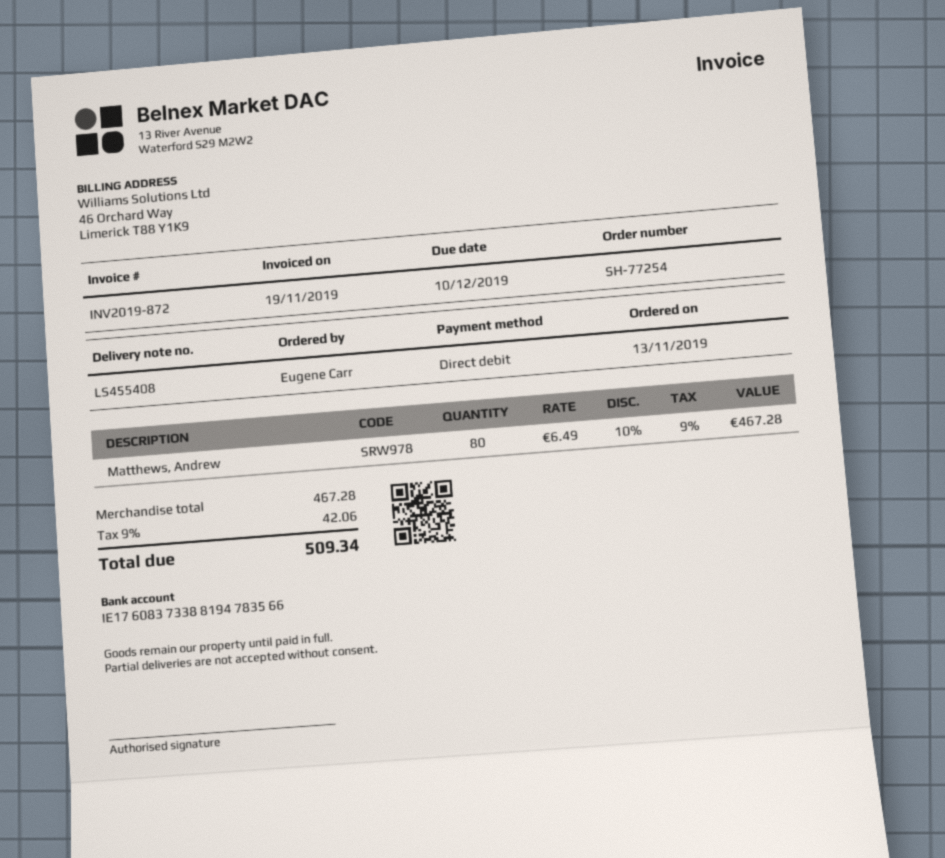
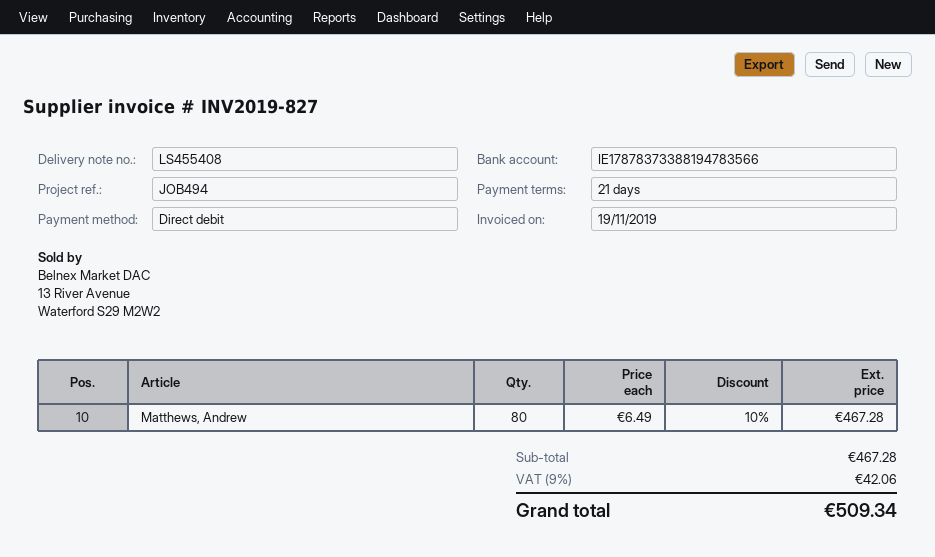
invoice number: INV2019-872 -> INV2019-827
bank account: IE17608373388194783566 -> IE17878373388194783566

